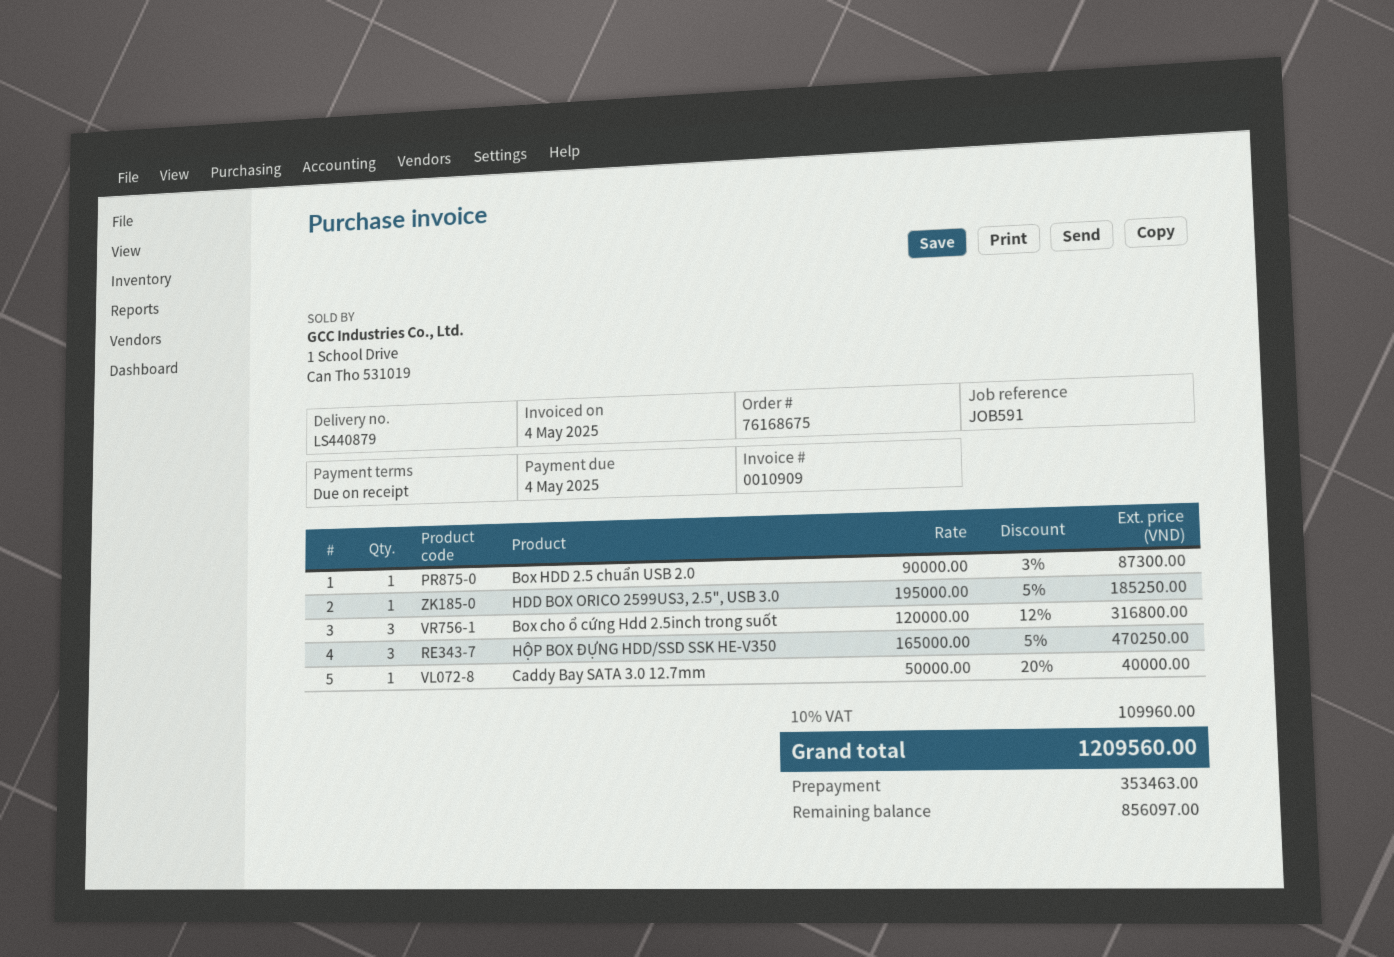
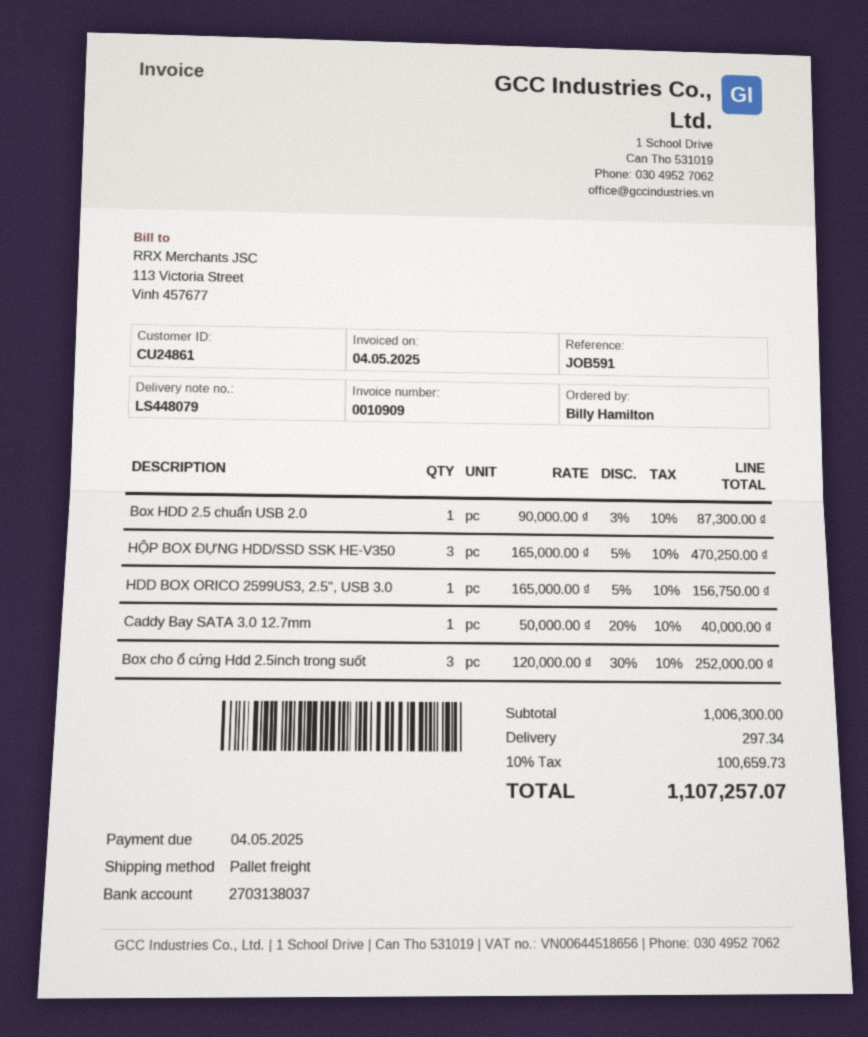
delivery note number: LS440879 -> LS448079
HDD BOX ORICO 2599US3, 2.5", USB 3.0: 1 x 195000.00 - 5% = 185250.00 -> 1 x 165000.00 - 5% = 156750.00
Box cho ổ cứng Hdd 2.5inch trong suốt: 3 x 120000.00 - 12% = 316800.00 -> 3 x 120000.00 - 30% = 252000.00
shipping: none -> 297.34
tax: 10% = 109960.00 -> 10% = 100659.73
total: 1209560.00 -> 1107257.07

